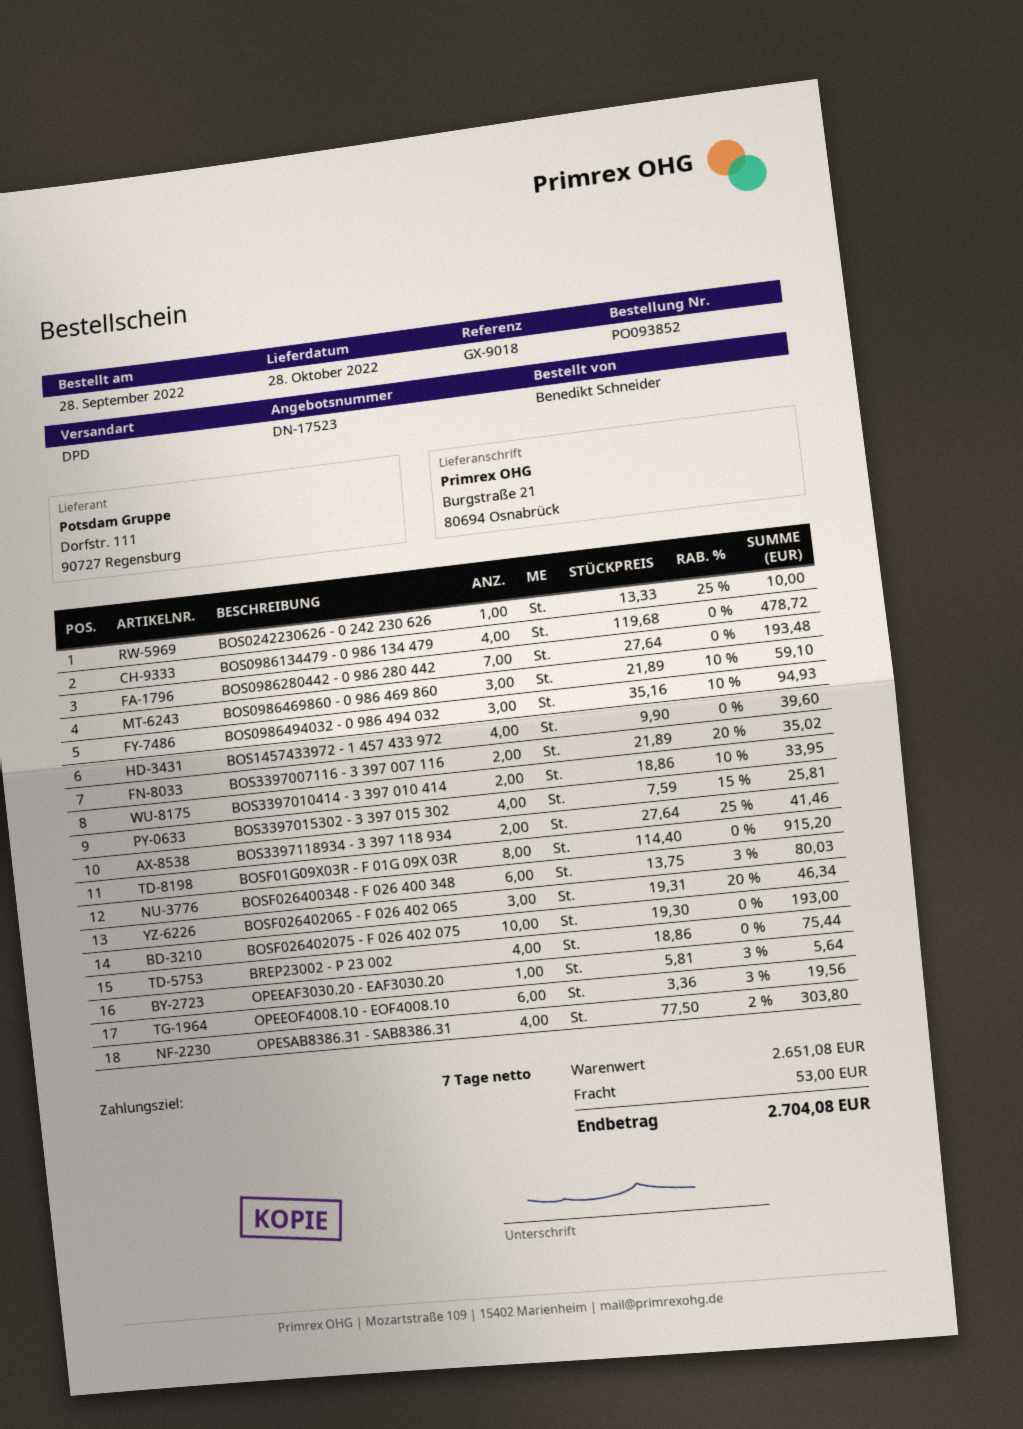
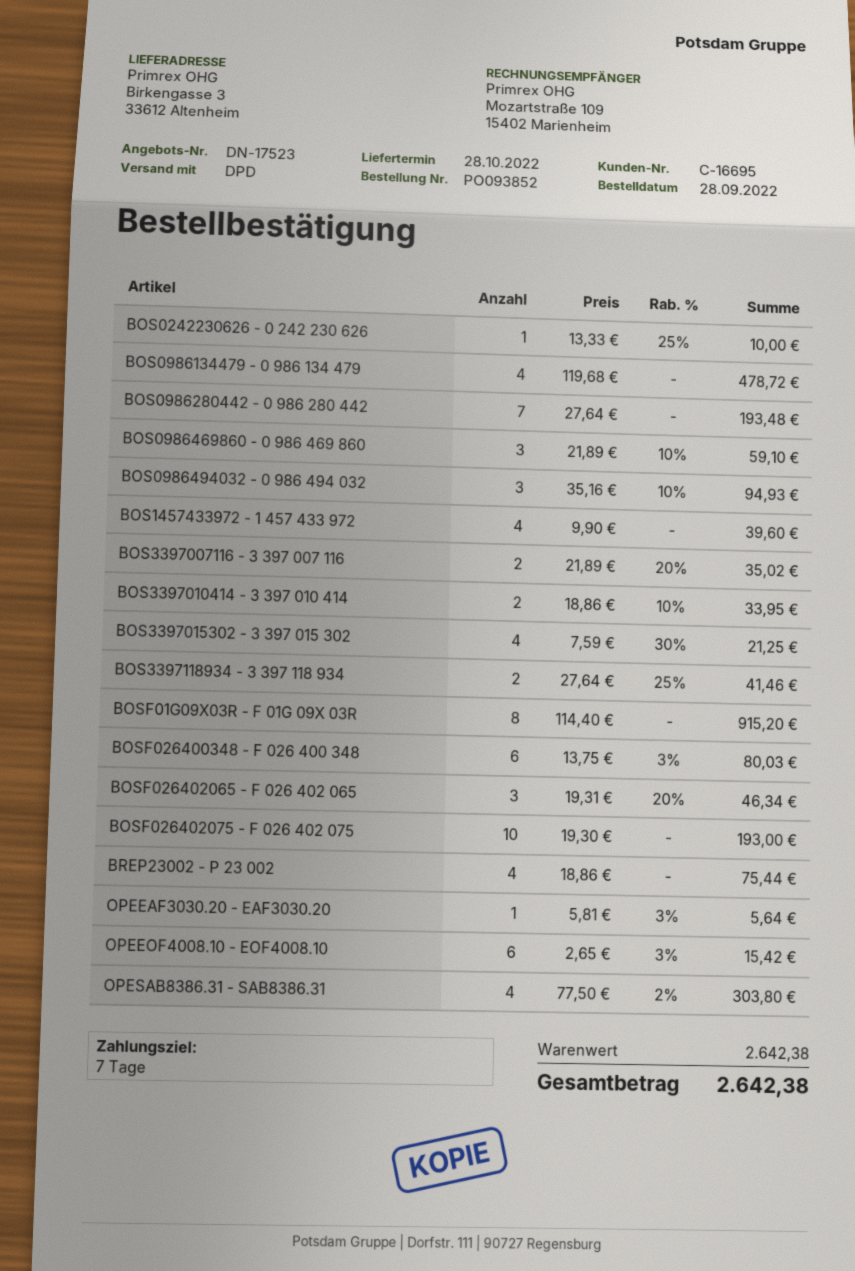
ship to: Burgstraße 21, 80694 Osnabrück -> Birkengasse 3, 33612 Altenheim
BOS3397015302 - 3 397 015 302: 4 x 7.59 - 15% = 25.81 -> 4 x 7.59 - 30% = 21.25
OPEEOF4008.10 - EOF4008.10: 6 x 3.36 - 3% = 19.56 -> 6 x 2.65 - 3% = 15.42
subtotal: 2651.08 -> 2642.38
shipping: 53.00 -> none
total: 2704.08 -> 2642.38

